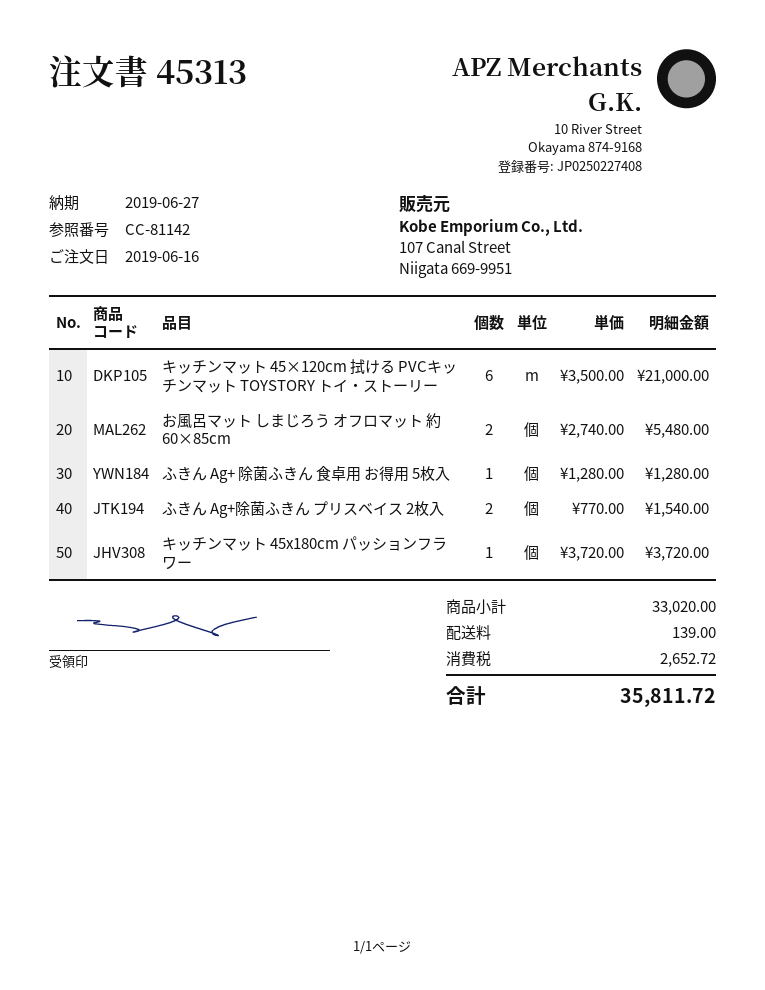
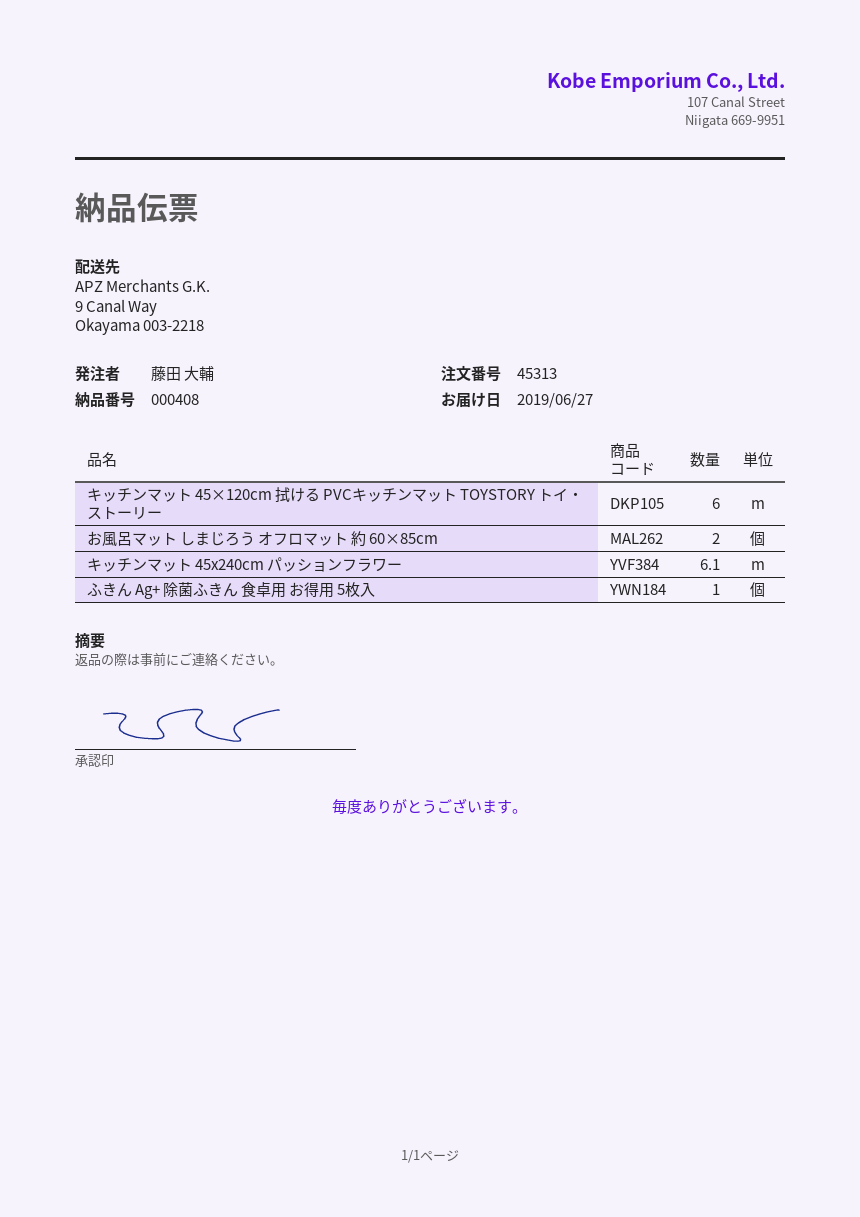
ふきん Ag+除菌ふきん プリスベイス 2枚入: 2 -> none
キッチンマット 45x180cm パッションフラワー: 1 -> none
キッチンマット 45x240cm パッションフラワー: none -> 6.1

